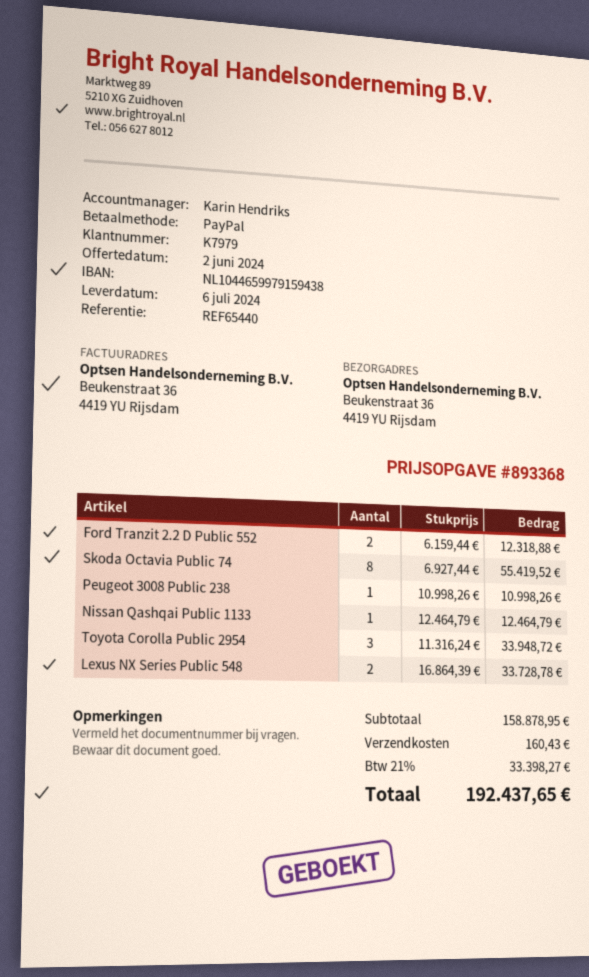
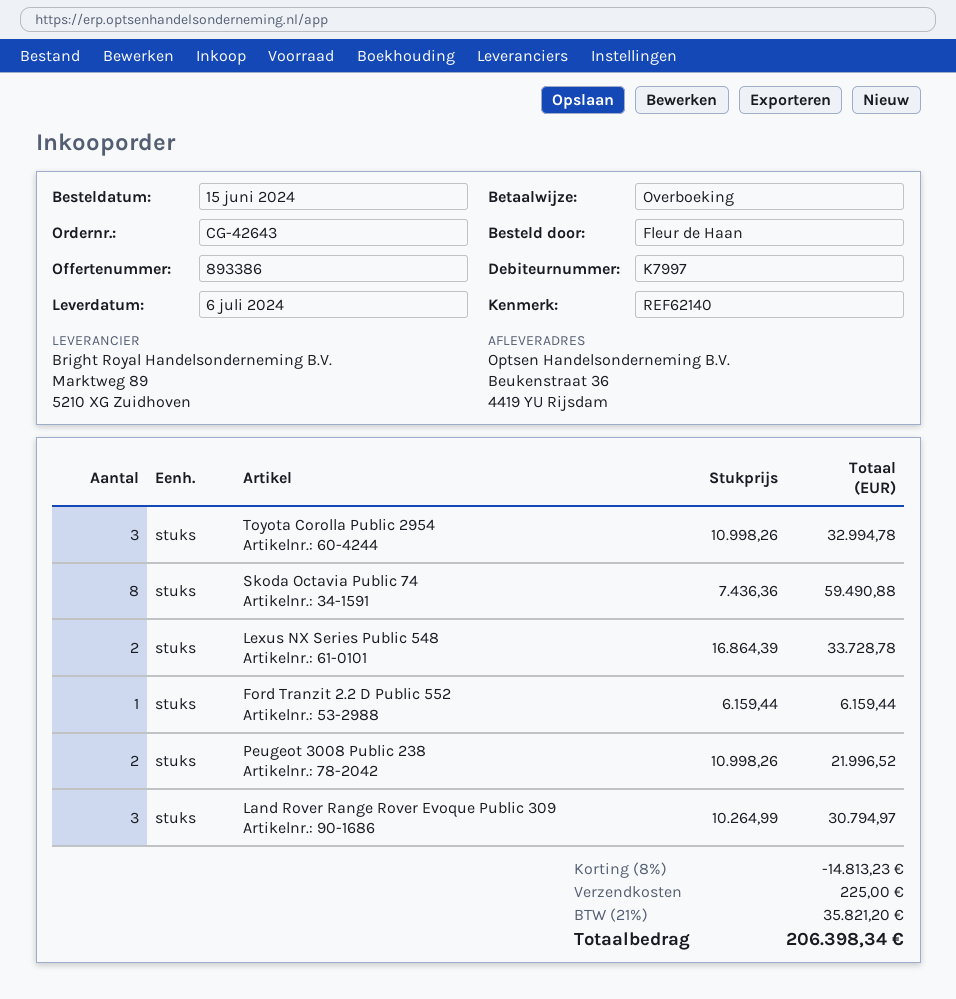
quote number: 893368 -> 893386
customer number: K7979 -> K7997
reference: REF65440 -> REF62140
payment method: PayPal -> bank transfer
Ford Tranzit 2.2 D Public 552: 2 x 6159.44 = 12318.88 -> 1 x 6159.44 = 6159.44
Skoda Octavia Public 74: 8 x 6927.44 = 55419.52 -> 8 x 7436.36 = 59490.88
Peugeot 3008 Public 238: 1 x 10998.26 = 10998.26 -> 2 x 10998.26 = 21996.52
Nissan Qashqai Public 1133: 1 x 12464.79 = 12464.79 -> none
Toyota Corolla Public 2954: 3 x 11316.24 = 33948.72 -> 3 x 10998.26 = 32994.78
Land Rover Range Rover Evoque Public 309: none -> 3 x 10264.99 = 30794.97
discount: none -> 8% = 14813.23
shipping: 160.43 -> 225.00
tax: 21% = 33398.27 -> 21% = 35821.20
total: 192437.65 -> 206398.34

